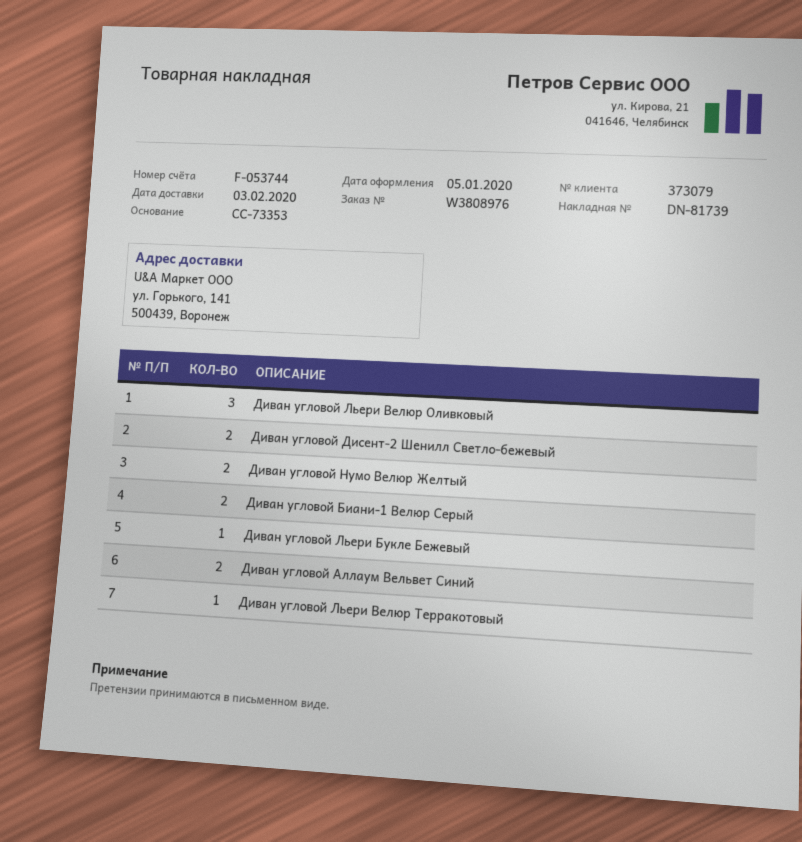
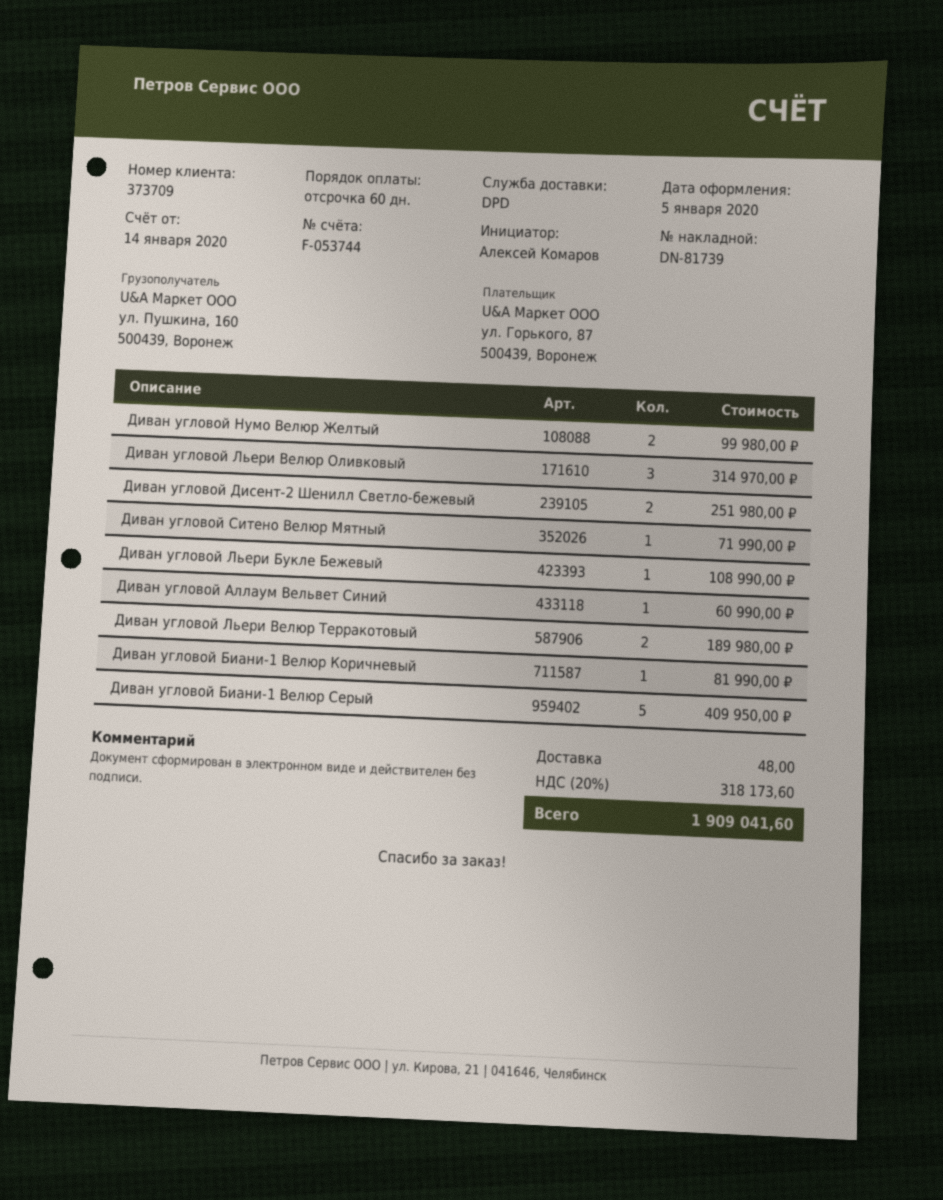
customer number: 373079 -> 373709
ship to: ул. Горького, 141, 500439, Воронеж -> ул. Пушкина, 160, 500439, Воронеж
Диван угловой Биани-1 Велюр Серый: 2 -> 5
Диван угловой Аллаум Вельвет Синий: 2 -> 1
Диван угловой Льери Велюр Терракотовый: 1 -> 2
Диван угловой Ситено Велюр Мятный: none -> 1
Диван угловой Биани-1 Велюр Коричневый: none -> 1

